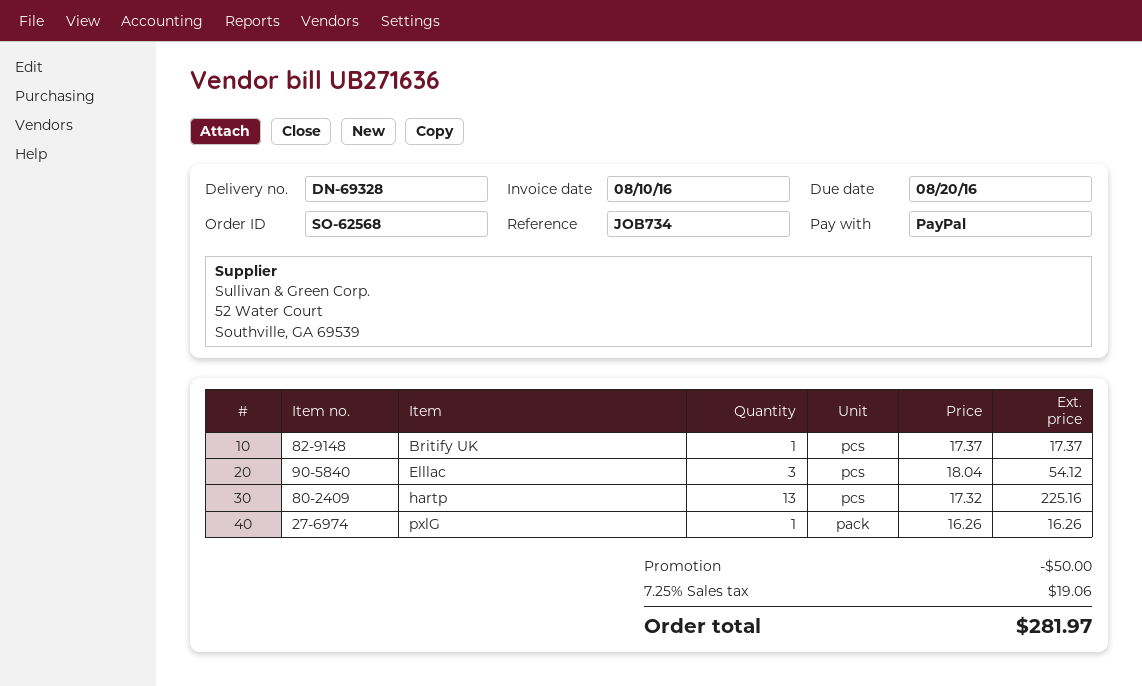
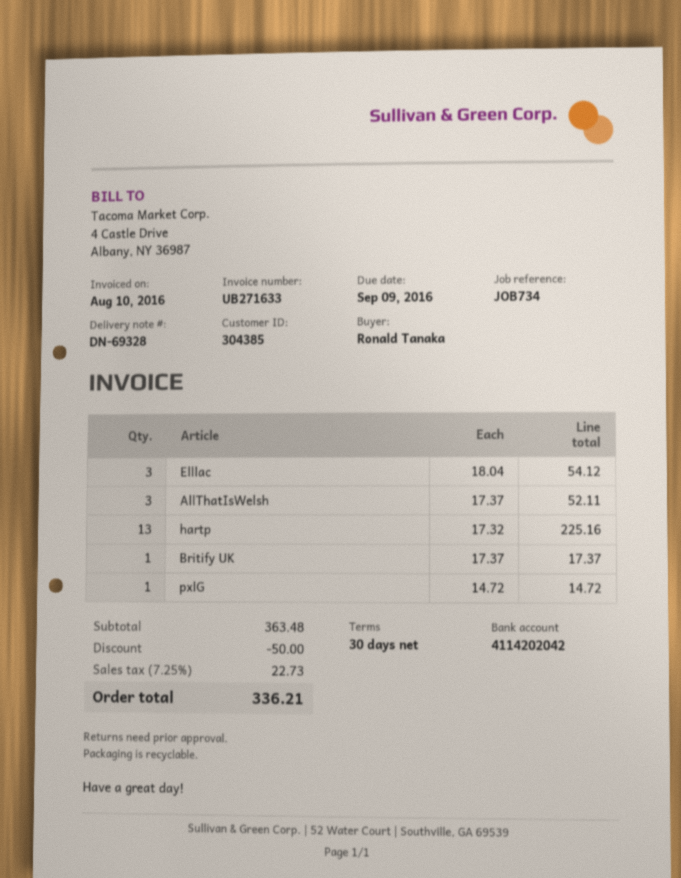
invoice number: UB271636 -> UB271633
due date: 2016-08-20 -> 2016-09-09
pxlG: 1 x 16.26 = 16.26 -> 1 x 14.72 = 14.72
AllThatIsWelsh: none -> 3 x 17.37 = 52.11
tax: 7.25% = 19.06 -> 7.25% = 22.73
total: 281.97 -> 336.21

